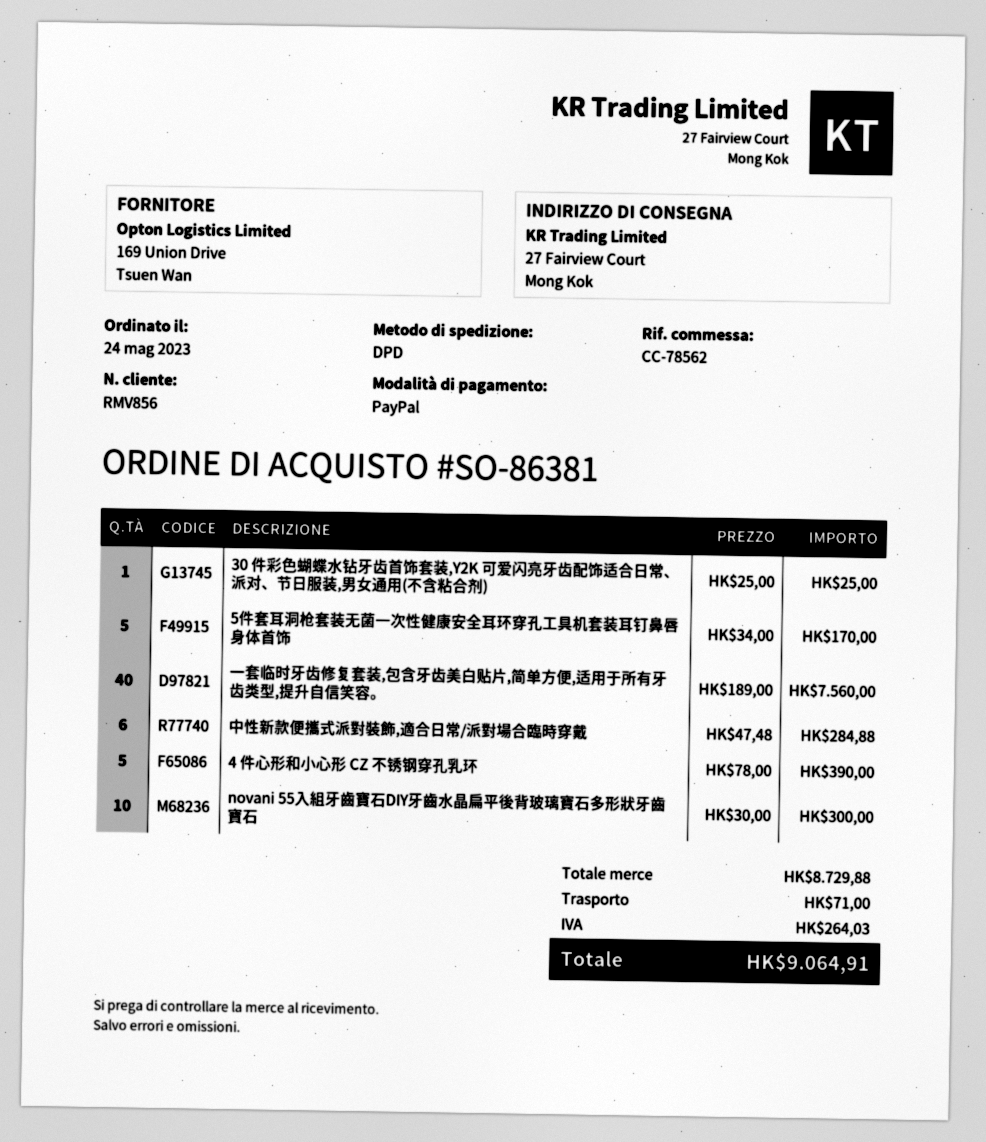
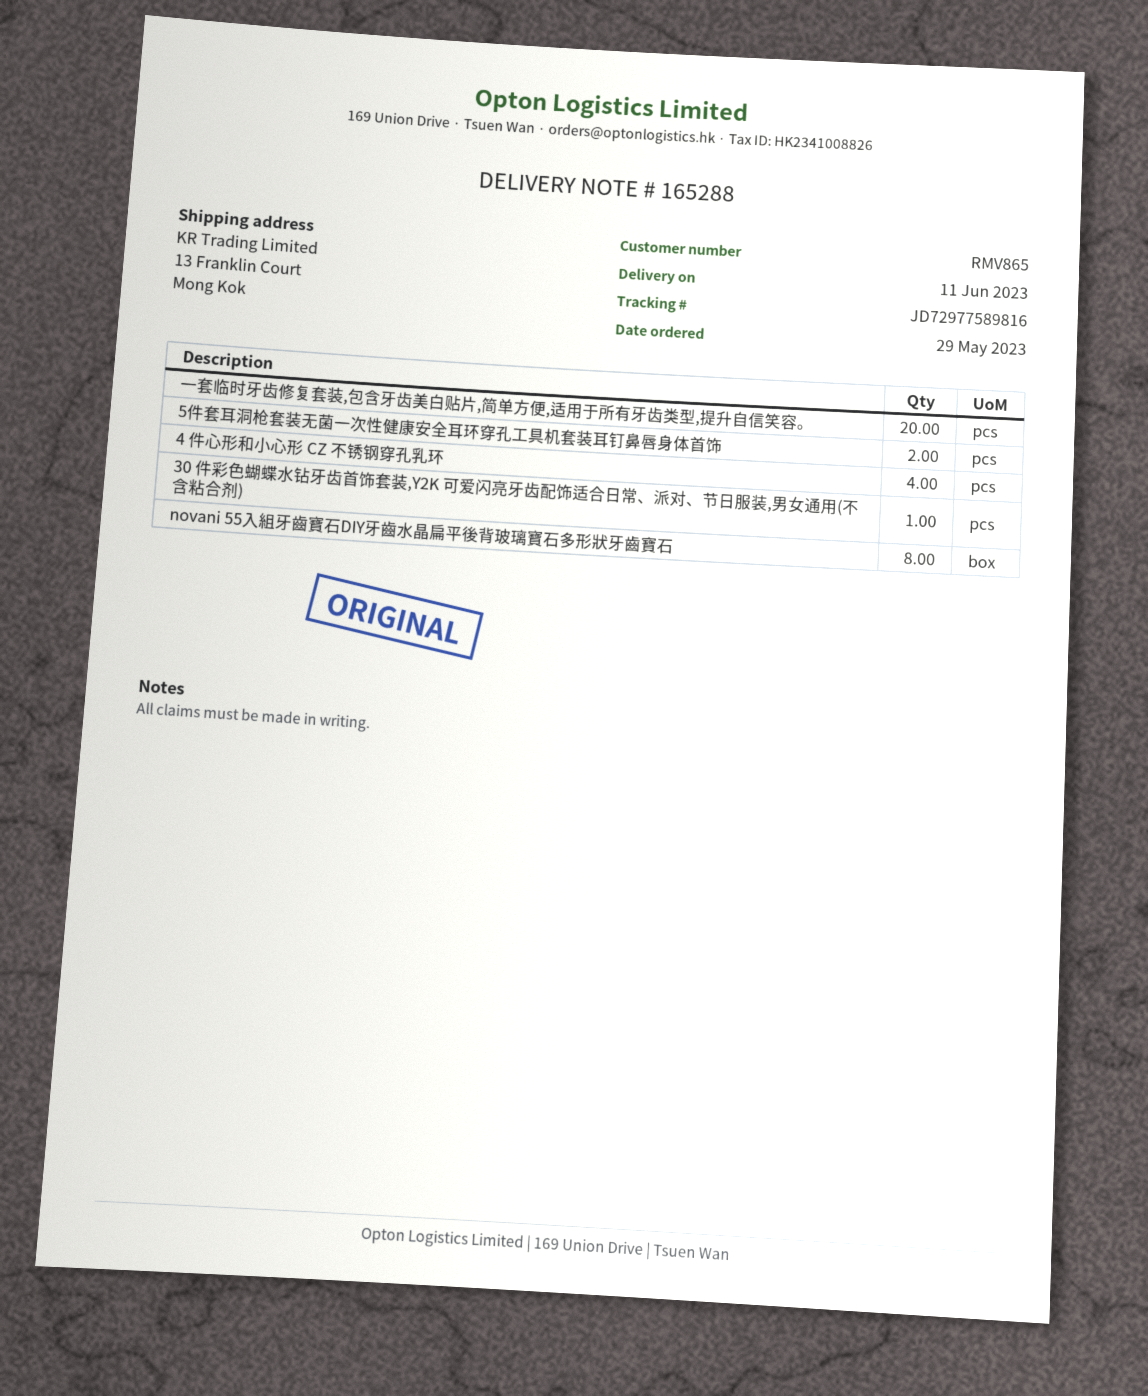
order date: 2023-05-24 -> 2023-05-29
customer number: RMV856 -> RMV865
ship to: 27 Fairview Court, Mong Kok -> 13 Franklin Court, Mong Kok
5件套耳洞枪套装无菌一次性健康安全耳环穿孔工具机套装耳钉鼻唇身体首饰: 5 -> 2
一套临时牙齿修复套装,包含牙齿美白贴片,简单方便,适用于所有牙齿类型,提升自信笑容。: 40 -> 20
中性新款便攜式派對裝飾,適合日常/派對場合臨時穿戴: 6 -> none
4 件心形和小心形 CZ 不锈钢穿孔乳环: 5 -> 4
novani 55入組牙齒寶石DIY牙齒水晶扁平後背玻璃寶石多形狀牙齒寶石: 10 -> 8

